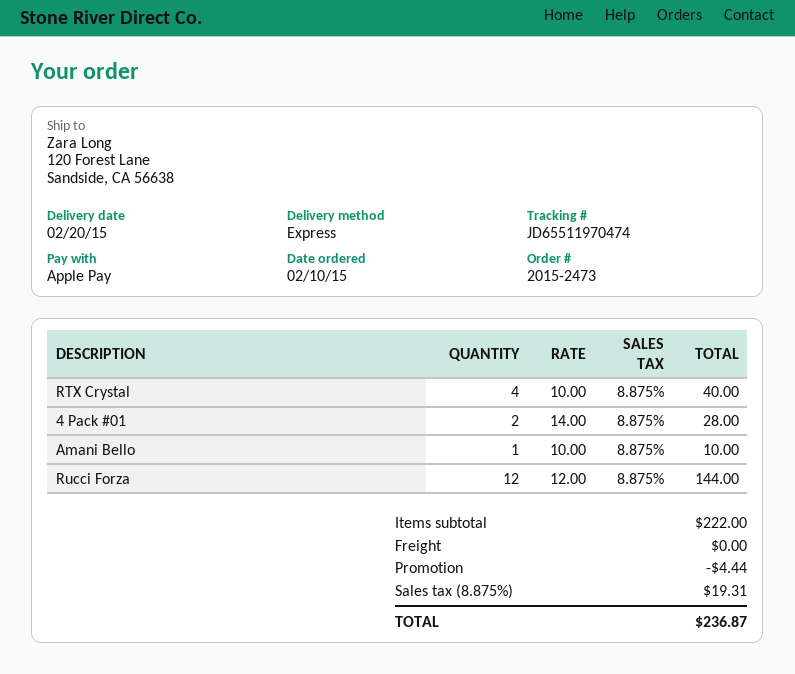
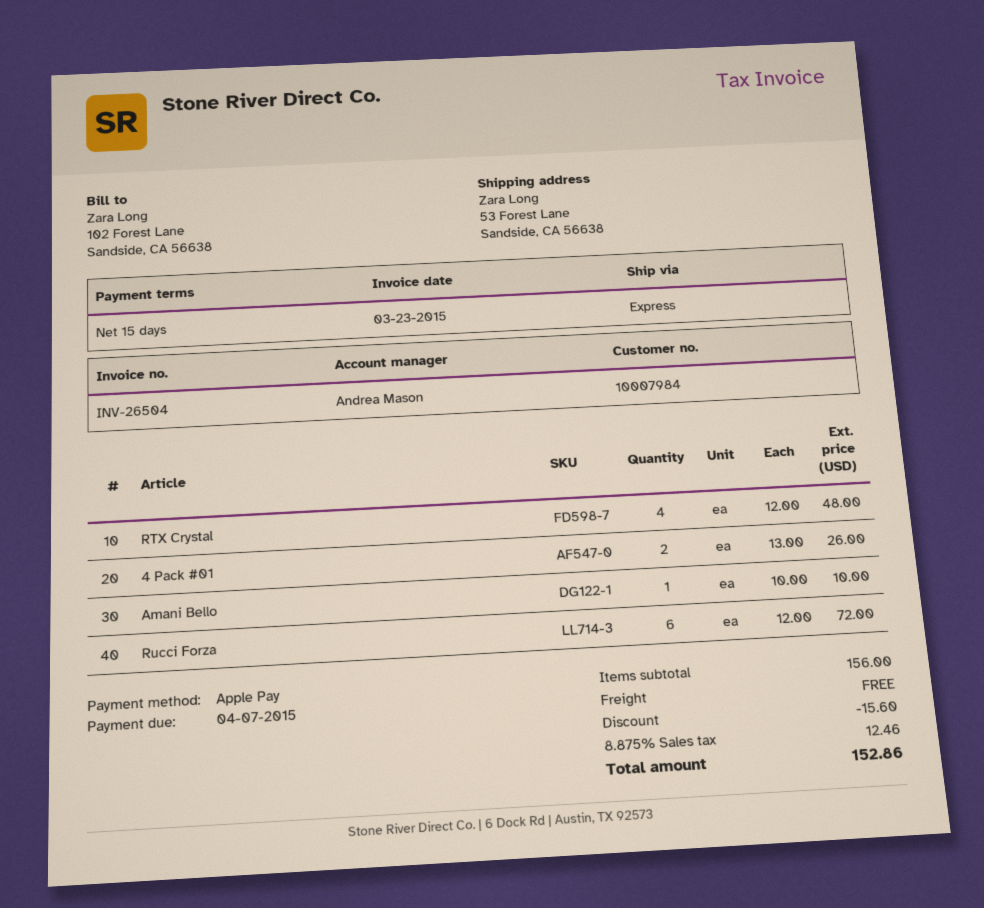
ship to: 120 Forest Lane, Sandside, CA 56638 -> 53 Forest Lane, Sandside, CA 56638
RTX Crystal: 4 x 10.00 = 40.00 -> 4 x 12.00 = 48.00
4 Pack #01: 2 x 14.00 = 28.00 -> 2 x 13.00 = 26.00
Rucci Forza: 12 x 12.00 = 144.00 -> 6 x 12.00 = 72.00
subtotal: 222.00 -> 156.00
discount: 4.44 -> 15.60
tax: 8.875% = 19.31 -> 8.875% = 12.46
total: 236.87 -> 152.86

